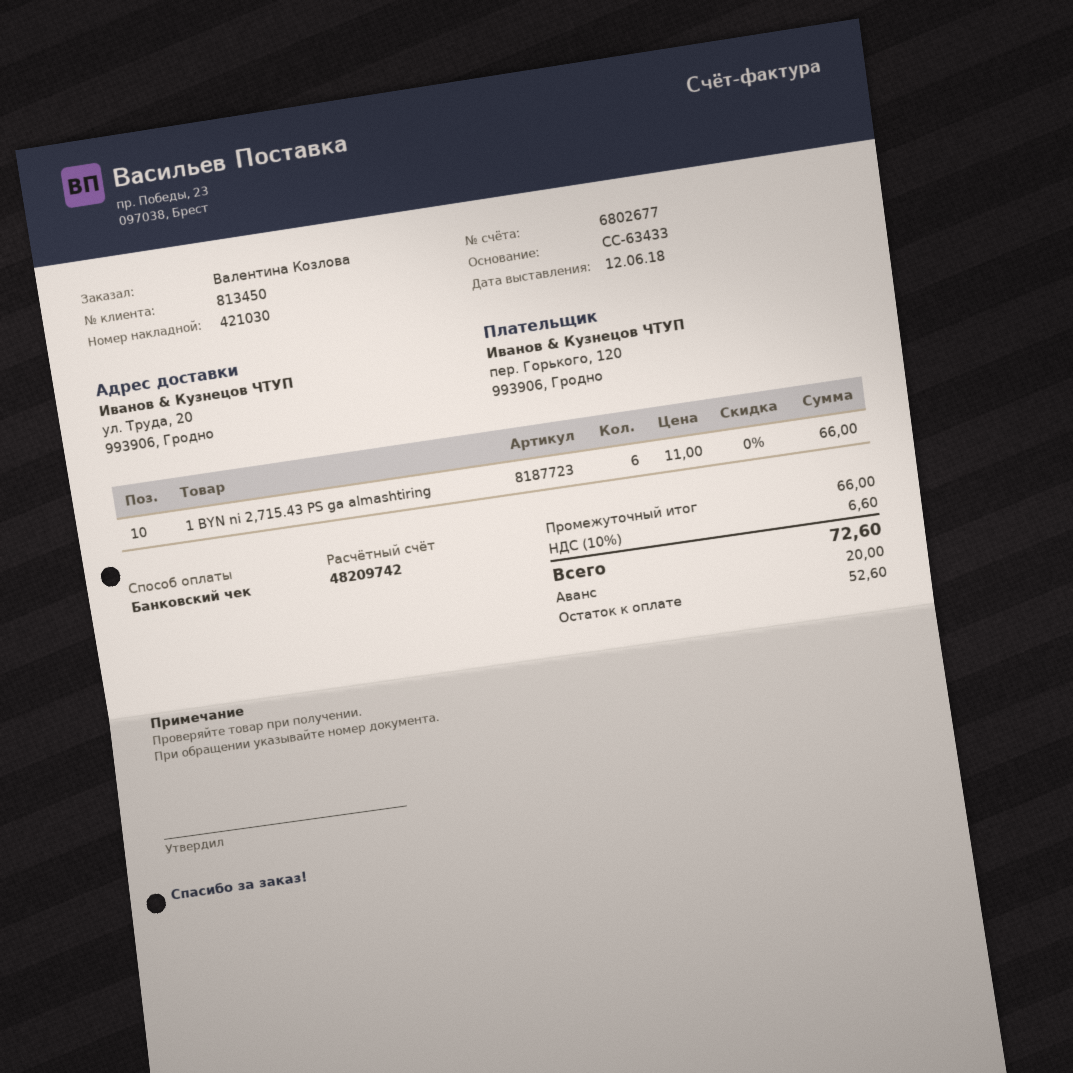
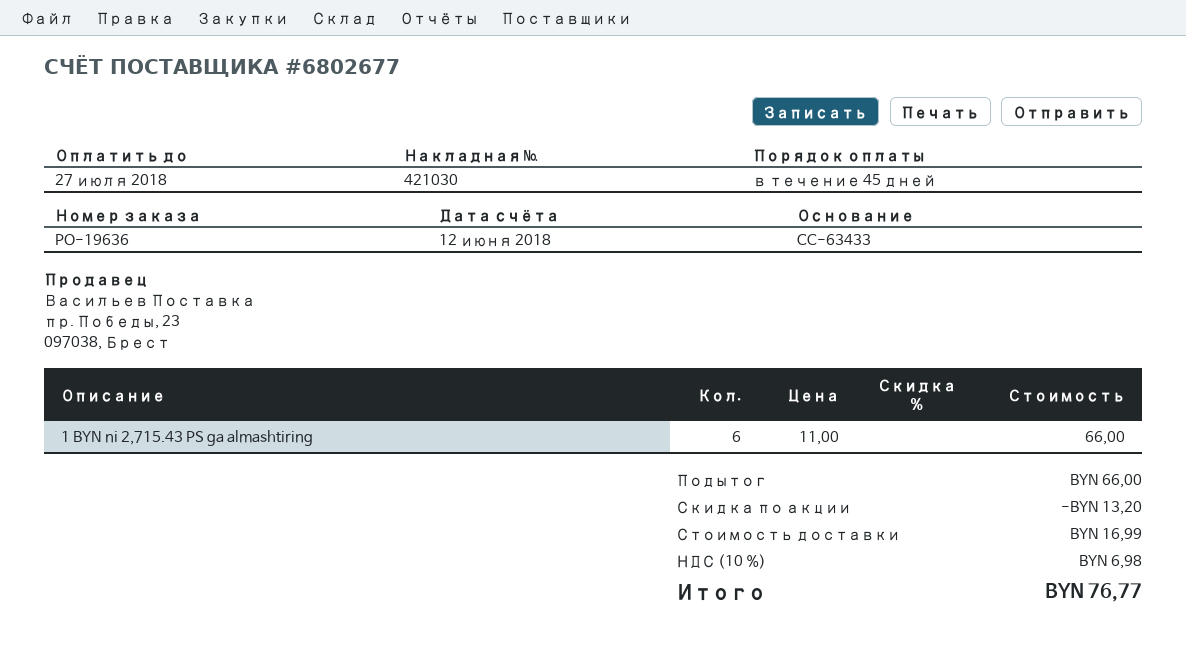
discount: none -> 13.20
shipping: none -> 16.99
tax: 10% = 6.60 -> 10% = 6.98
total: 72.60 -> 76.77

